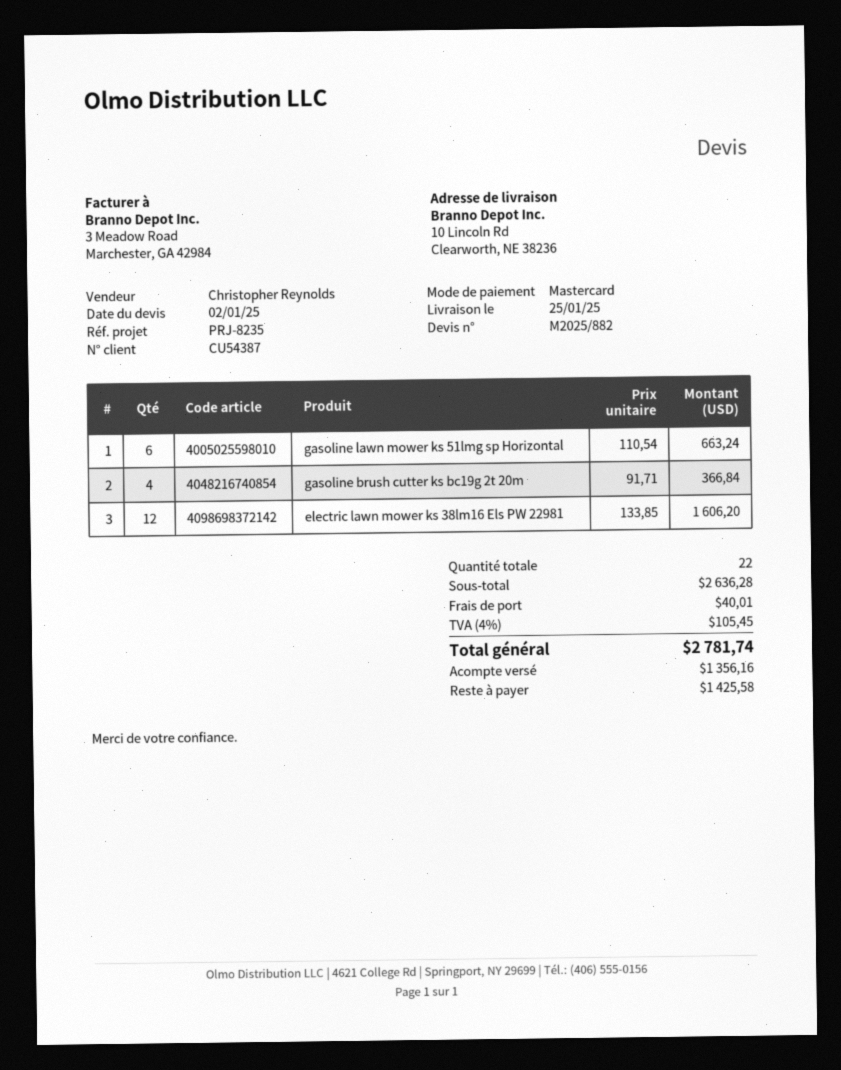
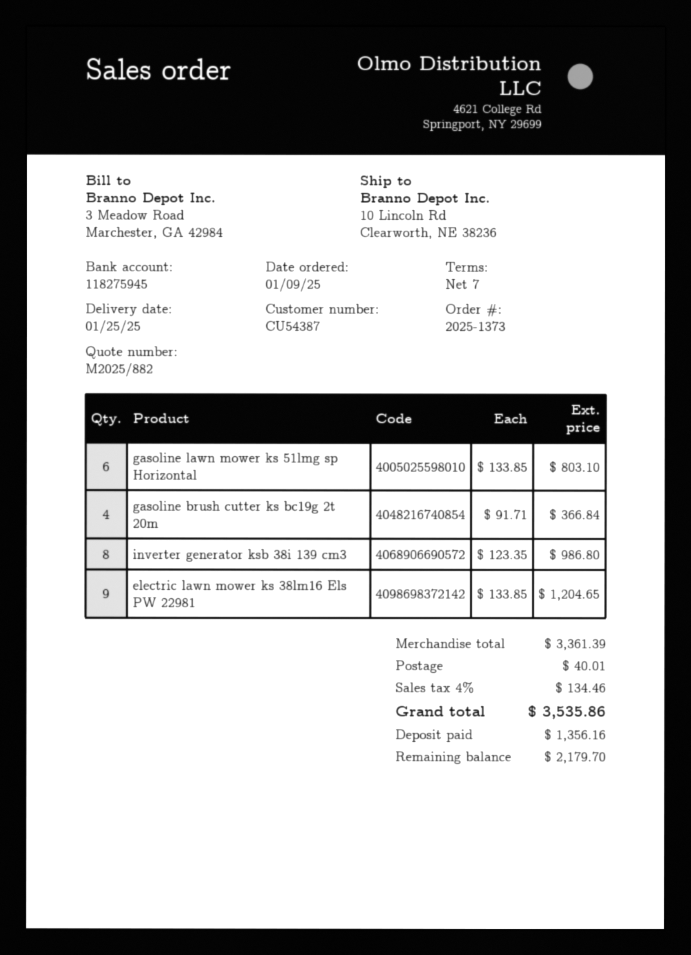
gasoline lawn mower ks 51lmg sp Horizontal: 6 x 110.54 = 663.24 -> 6 x 133.85 = 803.10
electric lawn mower ks 38lm16 Els PW 22981: 12 x 133.85 = 1606.20 -> 9 x 133.85 = 1204.65
inverter generator ksb 38i 139 cm3: none -> 8 x 123.35 = 986.80
subtotal: 2636.28 -> 3361.39
tax: 4% = 105.45 -> 4% = 134.46
total: 2781.74 -> 3535.86
balance: 1425.58 -> 2179.70

